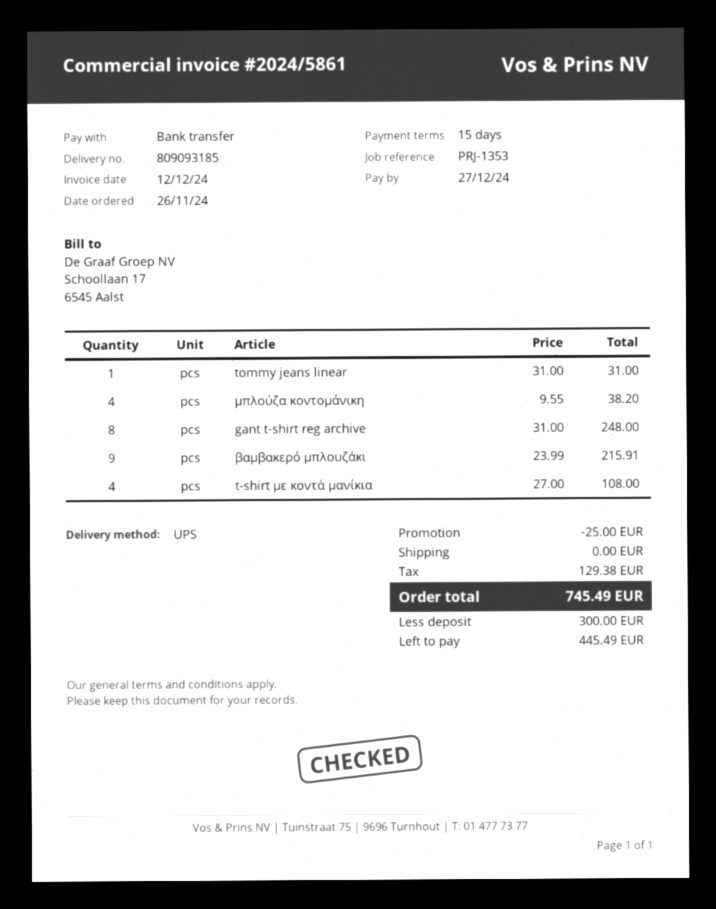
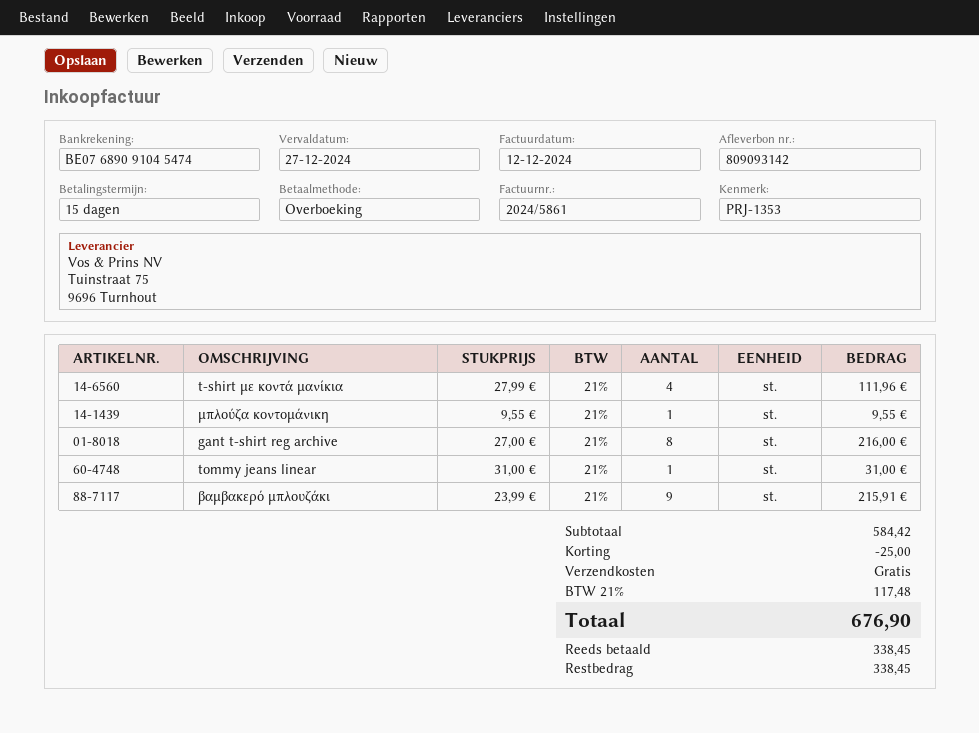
delivery note number: 809093185 -> 809093142
μπλούζα κοντομάνικη: 4 x 9.55 = 38.20 -> 1 x 9.55 = 9.55
gant t-shirt reg archive: 8 x 31.00 = 248.00 -> 8 x 27.00 = 216.00
t-shirt με κοντά μανίκια: 4 x 27.00 = 108.00 -> 4 x 27.99 = 111.96
tax: 129.38 -> 117.48
total: 745.49 -> 676.90
deposit: 300.00 -> 338.45
balance: 445.49 -> 338.45

